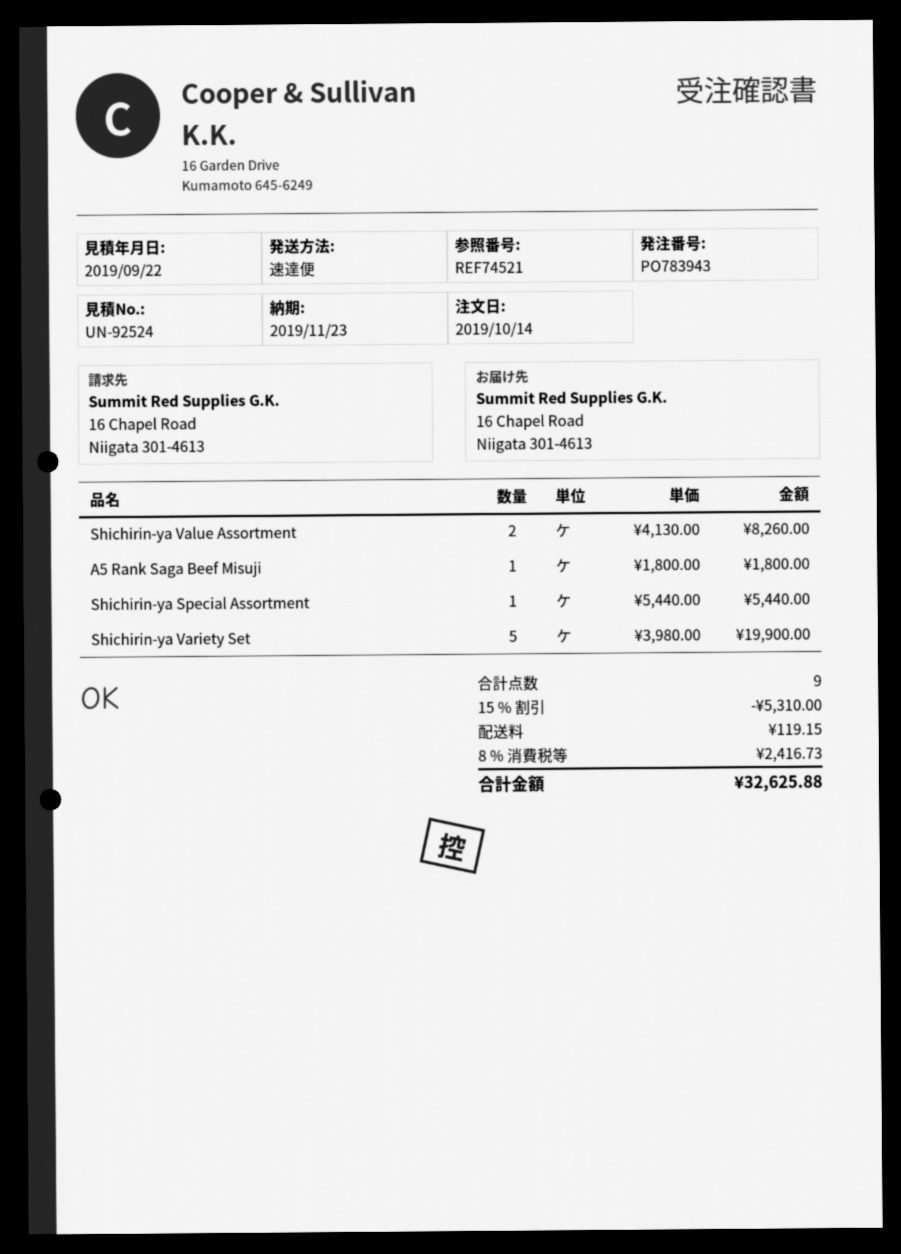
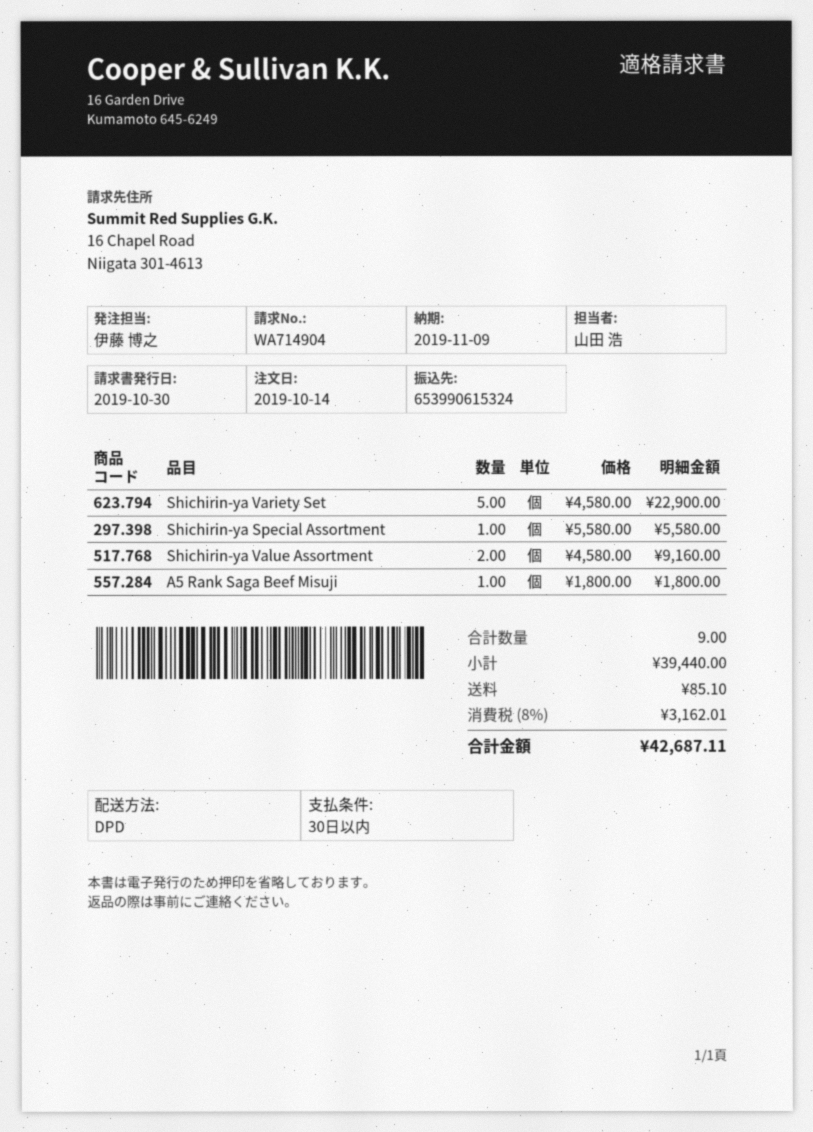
delivery date: 2019-11-23 -> 2019-11-09
shipping method: express -> DPD
Shichirin-ya Value Assortment: 2 x 4130.00 = 8260.00 -> 2 x 4580.00 = 9160.00
Shichirin-ya Special Assortment: 1 x 5440.00 = 5440.00 -> 1 x 5580.00 = 5580.00
Shichirin-ya Variety Set: 5 x 3980.00 = 19900.00 -> 5 x 4580.00 = 22900.00
discount: 15% = 5310.00 -> none
shipping: 119.15 -> 85.10
tax: 8% = 2416.73 -> 8% = 3162.01
total: 32625.88 -> 42687.11

